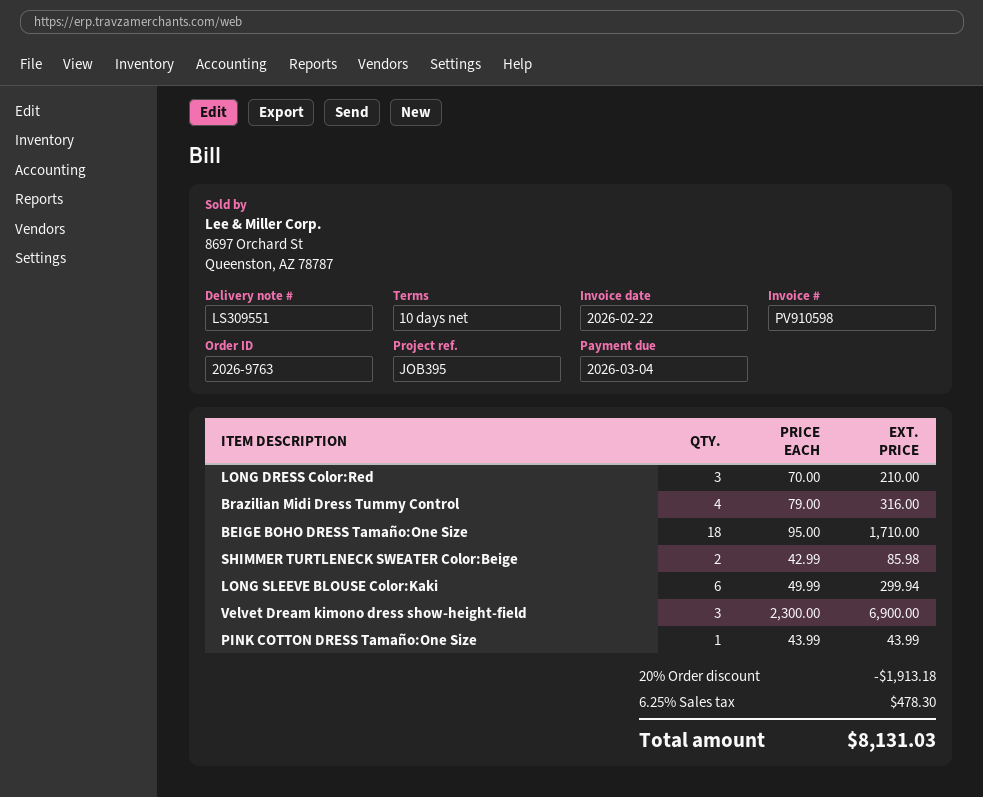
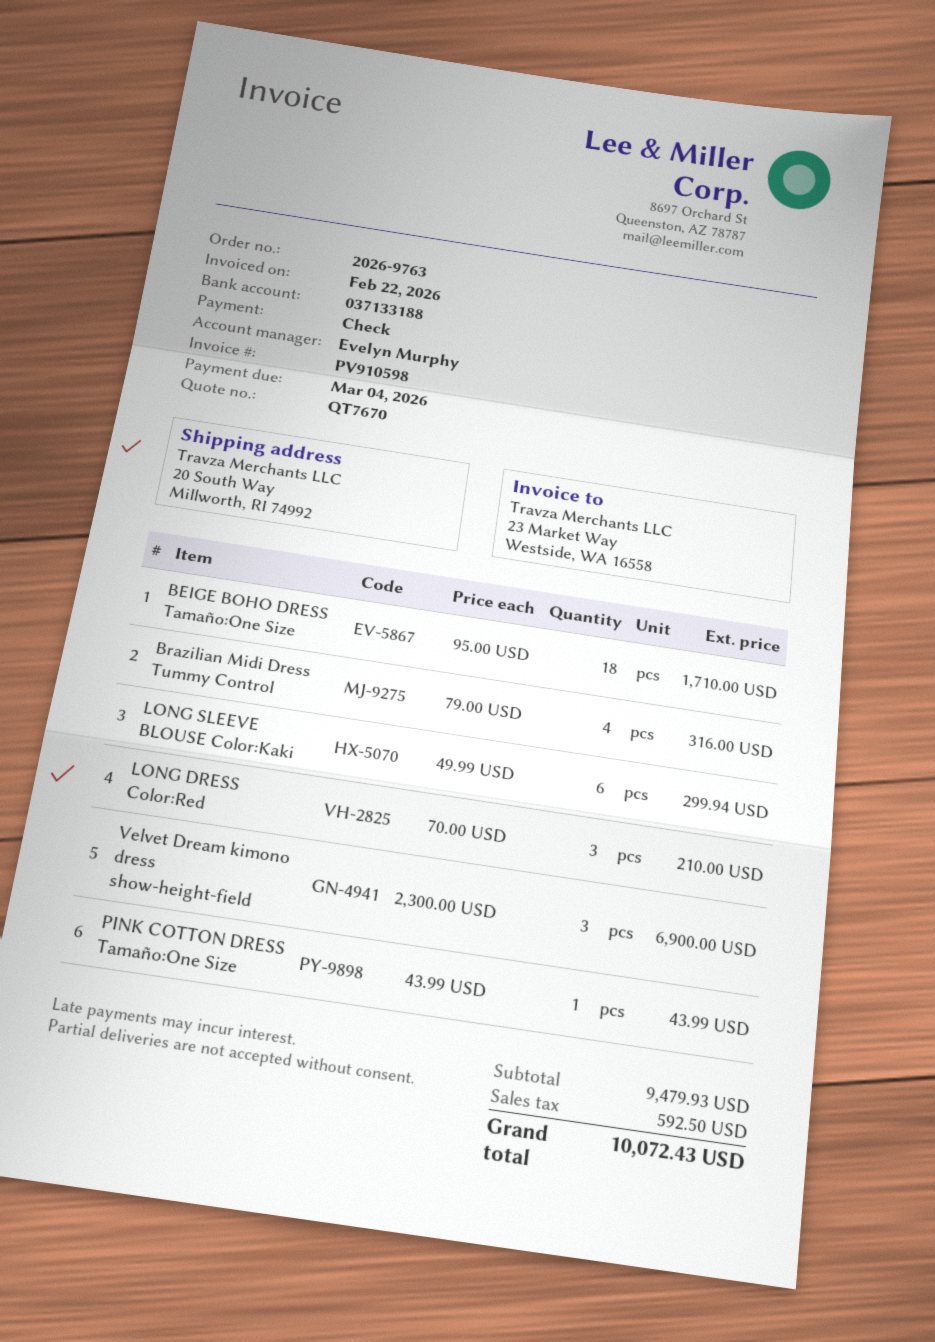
SHIMMER TURTLENECK SWEATER Color:Beige: 2 x 42.99 = 85.98 -> none
discount: 20% = 1913.18 -> none
tax: 478.30 -> 592.50
total: 8131.03 -> 10072.43

